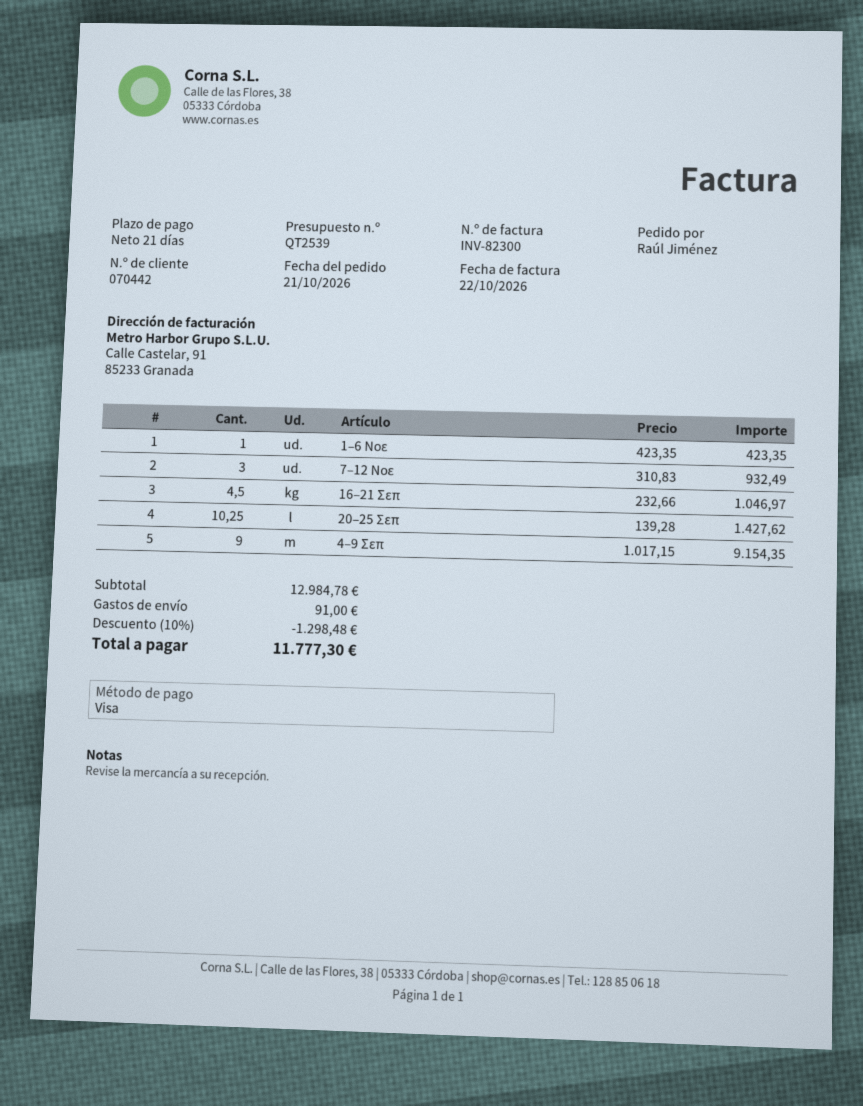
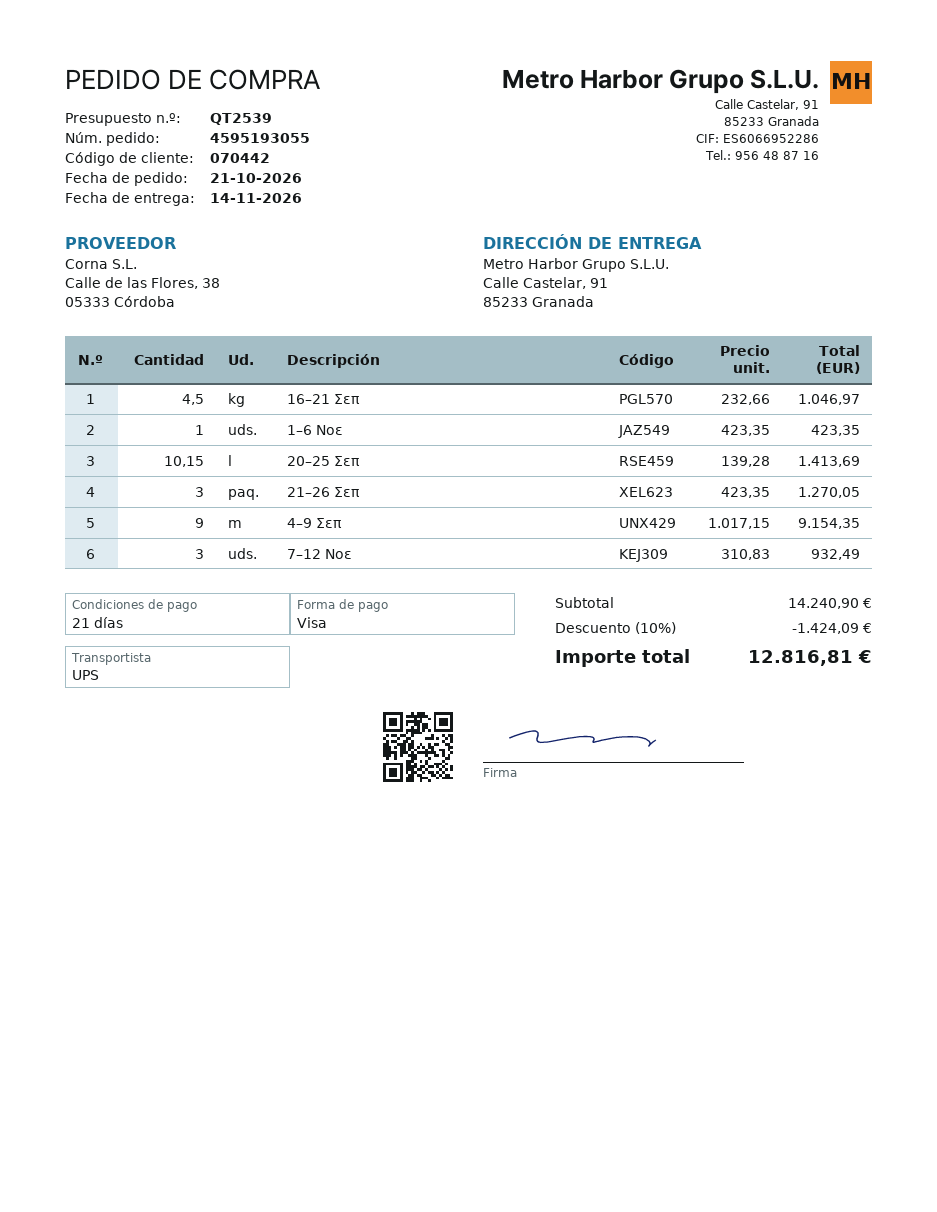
20–25 Σεπ: 10.25 x 139.28 = 1427.62 -> 10.15 x 139.28 = 1413.69
21–26 Σεπ: none -> 3 x 423.35 = 1270.05
subtotal: 12984.78 -> 14240.90
discount: 10% = 1298.48 -> 10% = 1424.09
shipping: 91.00 -> none
total: 11777.30 -> 12816.81

